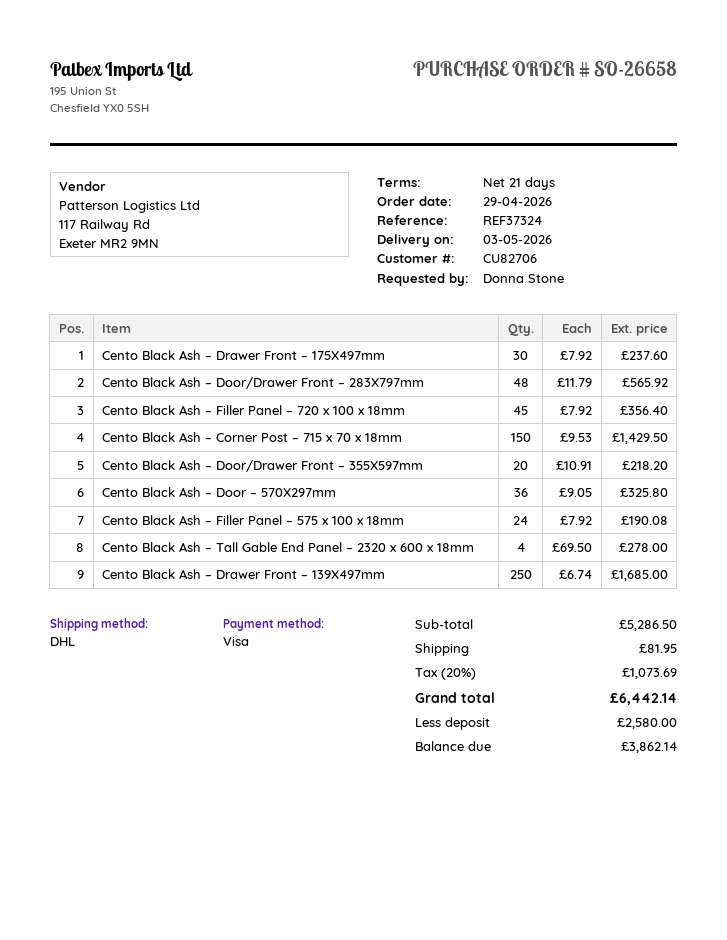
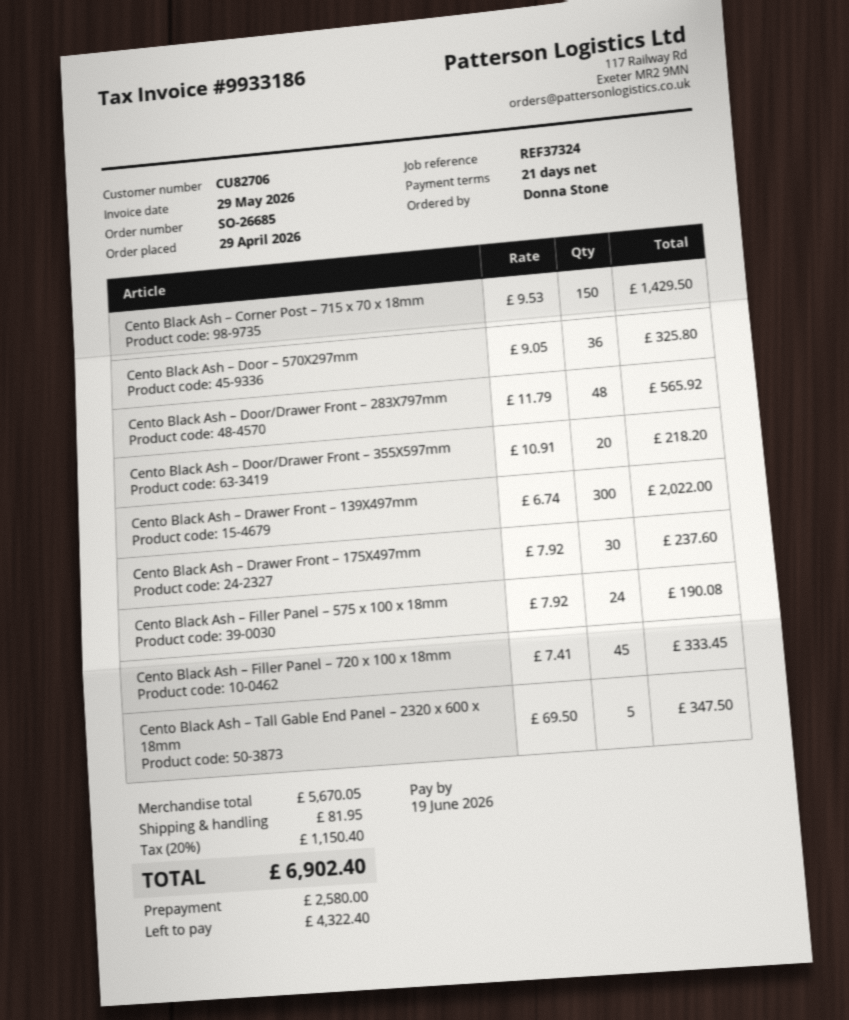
order number: SO-26658 -> SO-26685
Cento Black Ash – Filler Panel – 720 x 100 x 18mm: 45 x 7.92 = 356.40 -> 45 x 7.41 = 333.45
Cento Black Ash – Tall Gable End Panel – 2320 x 600 x 18mm: 4 x 69.50 = 278.00 -> 5 x 69.50 = 347.50
Cento Black Ash – Drawer Front – 139X497mm: 250 x 6.74 = 1685.00 -> 300 x 6.74 = 2022.00
subtotal: 5286.50 -> 5670.05
tax: 20% = 1073.69 -> 20% = 1150.40
total: 6442.14 -> 6902.40
balance: 3862.14 -> 4322.40

